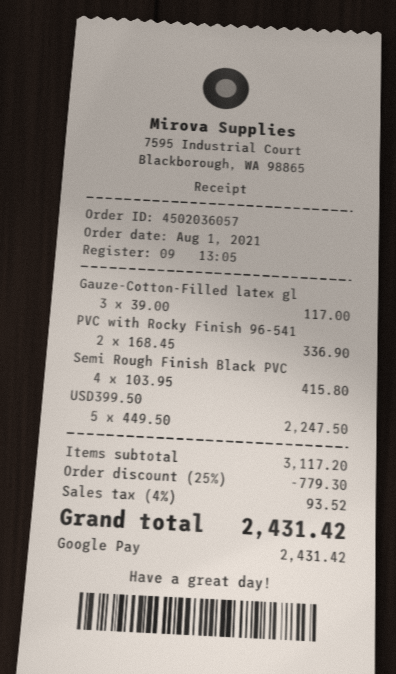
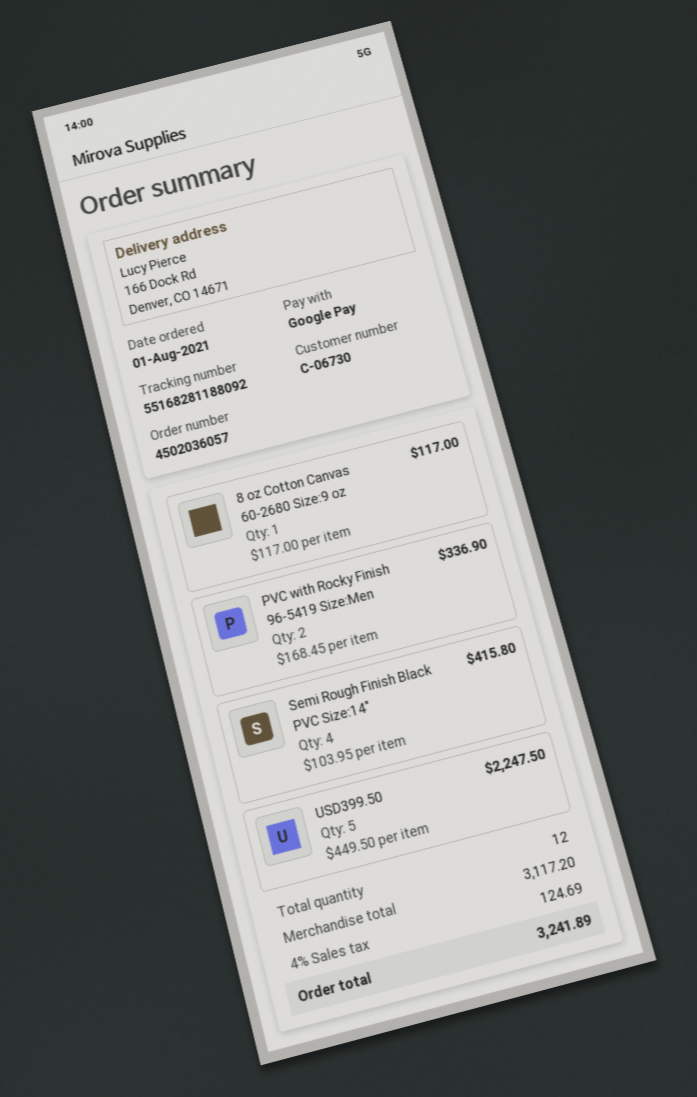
Gauze-Cotton-Filled latex gl: 3 x 39.00 = 117.00 -> none
8 oz Cotton Canvas 60-2680 Size:9 oz: none -> 1 x 117.00 = 117.00
discount: 25% = 779.30 -> none
tax: 4% = 93.52 -> 4% = 124.69
total: 2431.42 -> 3241.89

